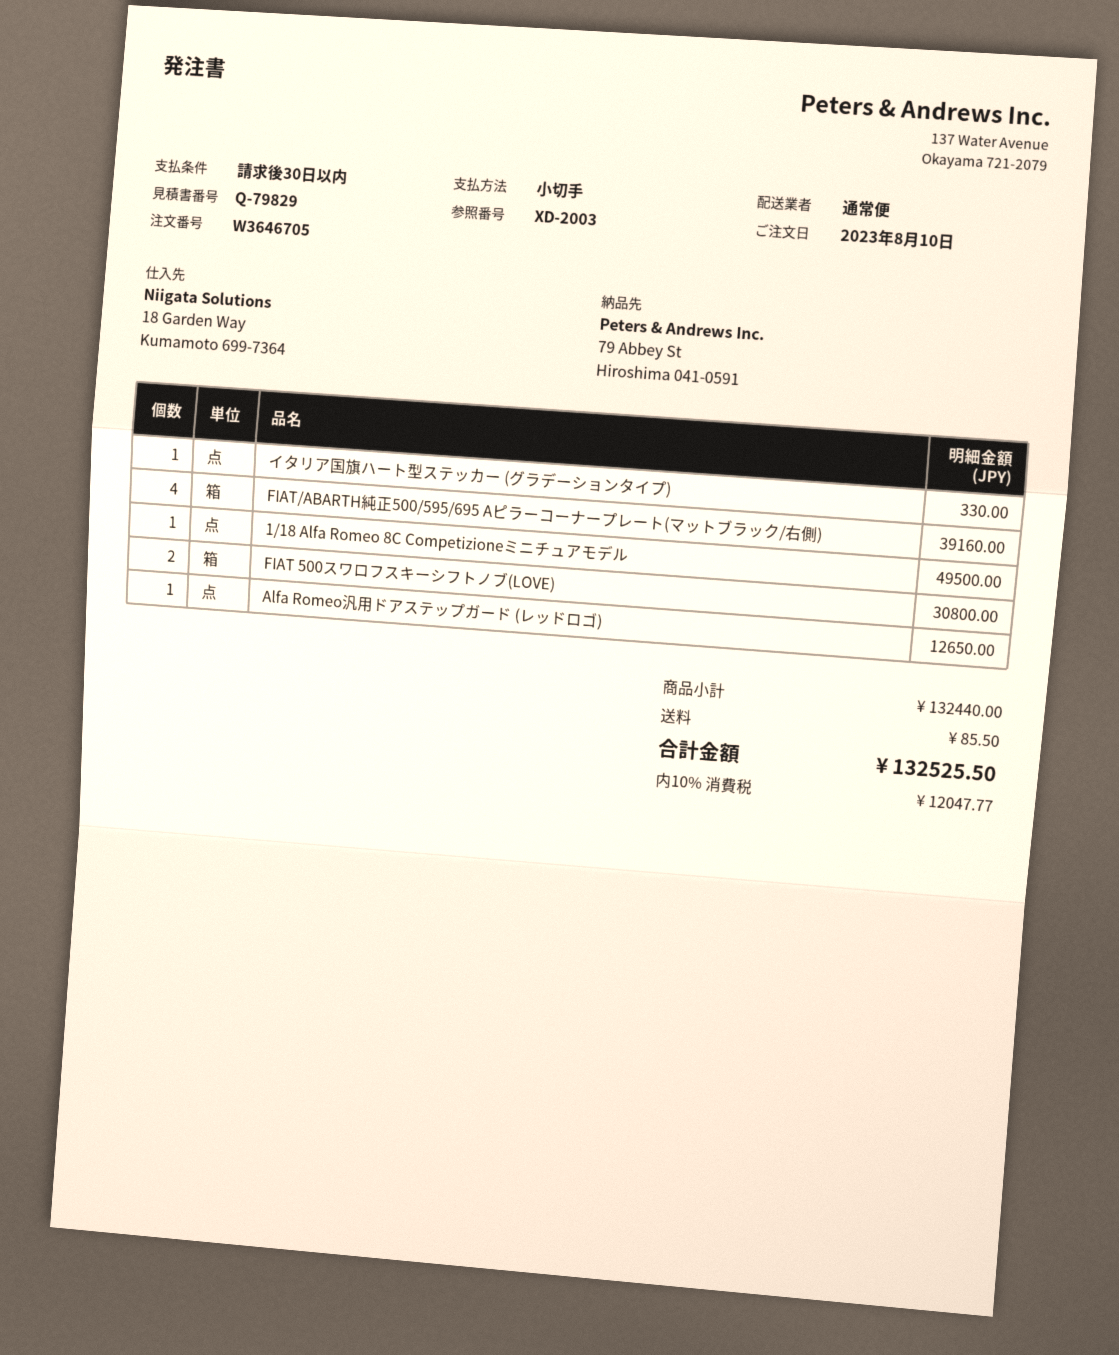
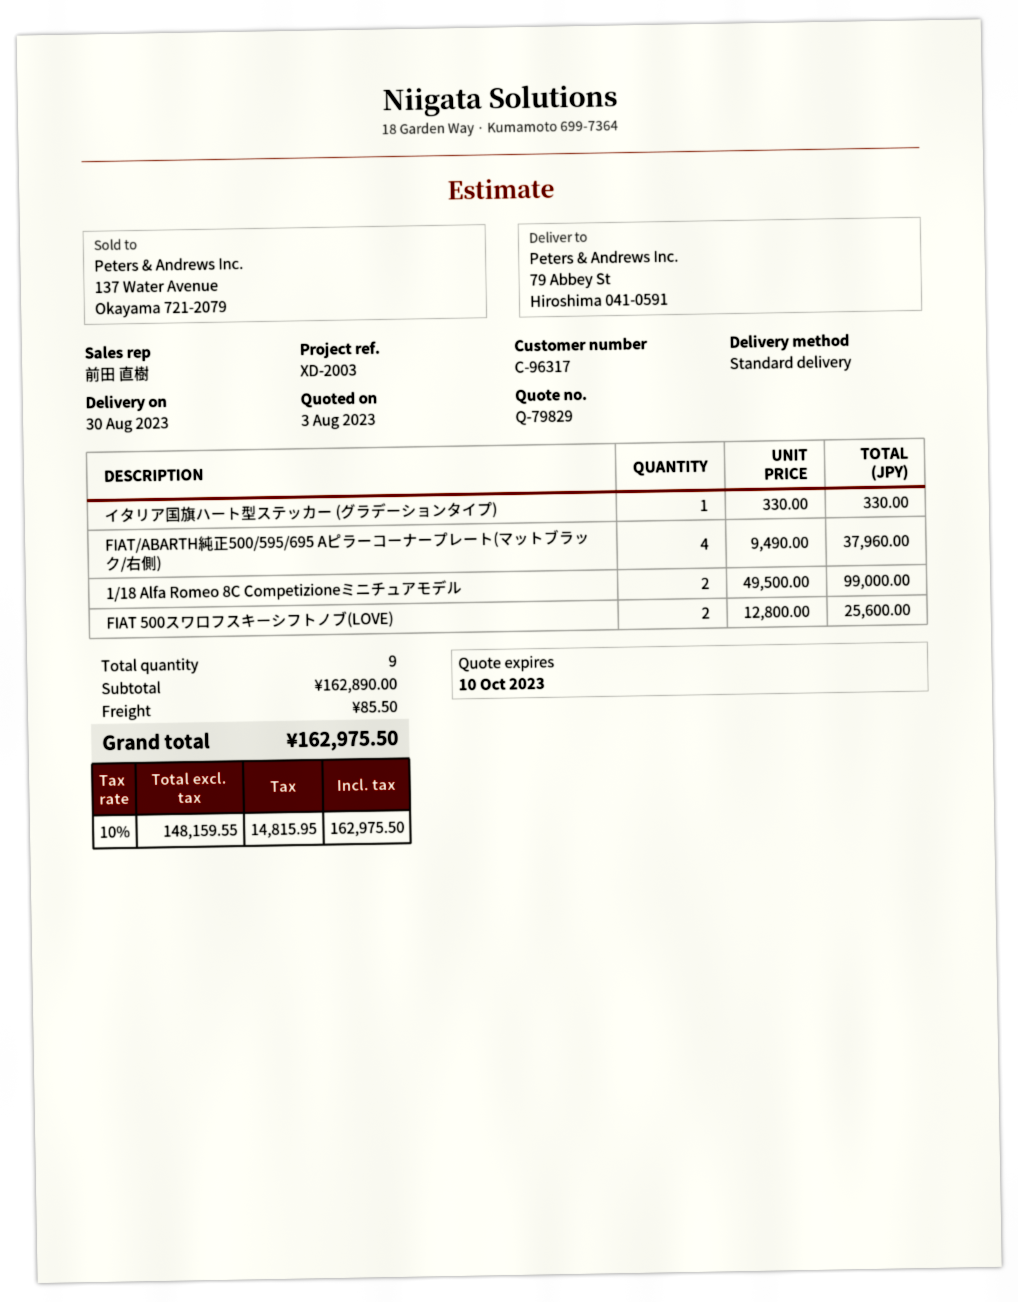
FIAT/ABARTH純正500/595/695 Aピラーコーナープレート(マットブラック/右側): 4 for 39160.00 -> 4 for 37960.00
1/18 Alfa Romeo 8C Competizioneミニチュアモデル: 1 for 49500.00 -> 2 for 99000.00
FIAT 500スワロフスキーシフトノブ(LOVE): 2 for 30800.00 -> 2 for 25600.00
Alfa Romeo汎用ドアステップガード (レッドロゴ): 1 for 12650.00 -> none
subtotal: 132440.00 -> 162890.00
tax: 10% = 12047.77 -> 10% = 14815.95
total: 132525.50 -> 162975.50

